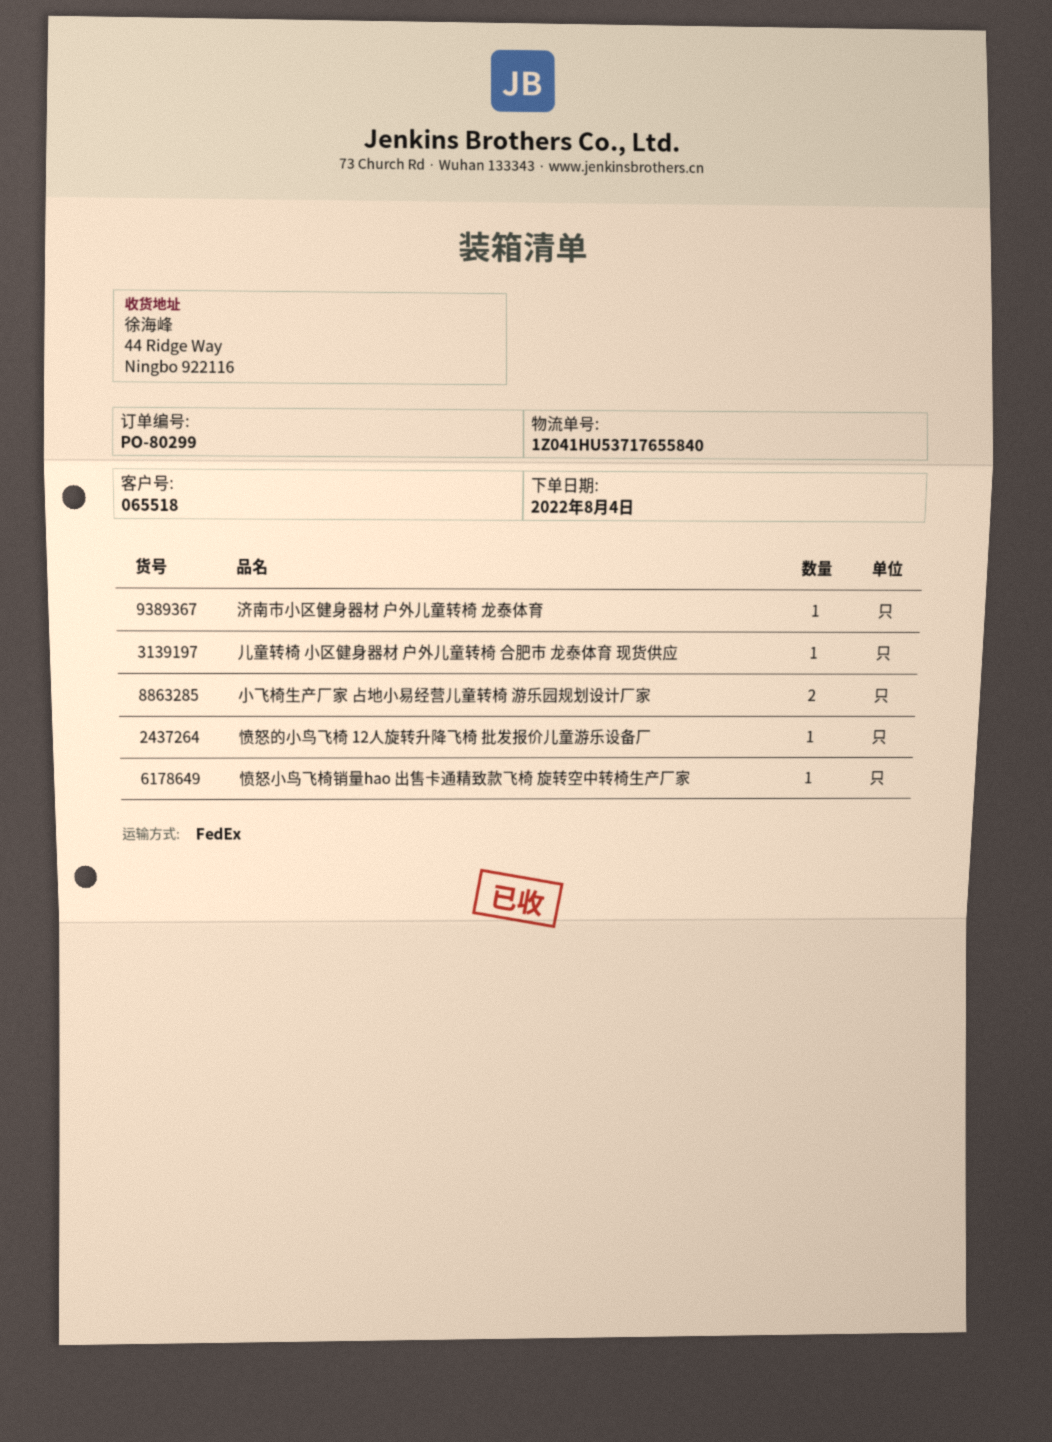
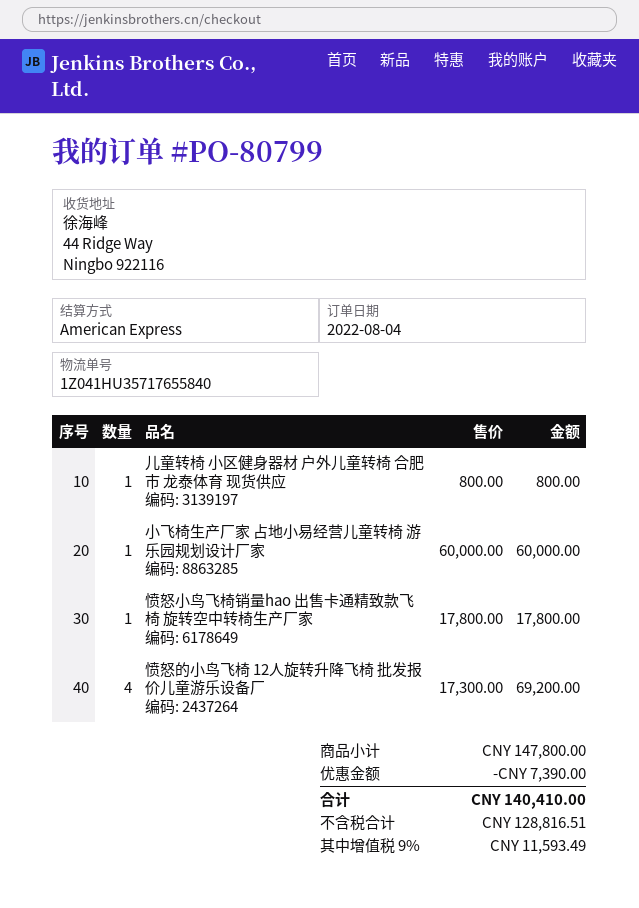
order number: PO-80299 -> PO-80799
tracking number: 1Z041HU53717655840 -> 1Z041HU35717655840
济南市小区健身器材 户外儿童转椅 龙泰体育: 1 -> none
小飞椅生产厂家 占地小易经营儿童转椅 游乐园规划设计厂家: 2 -> 1
愤怒的小鸟飞椅 12人旋转升降飞椅 批发报价儿童游乐设备厂: 1 -> 4

